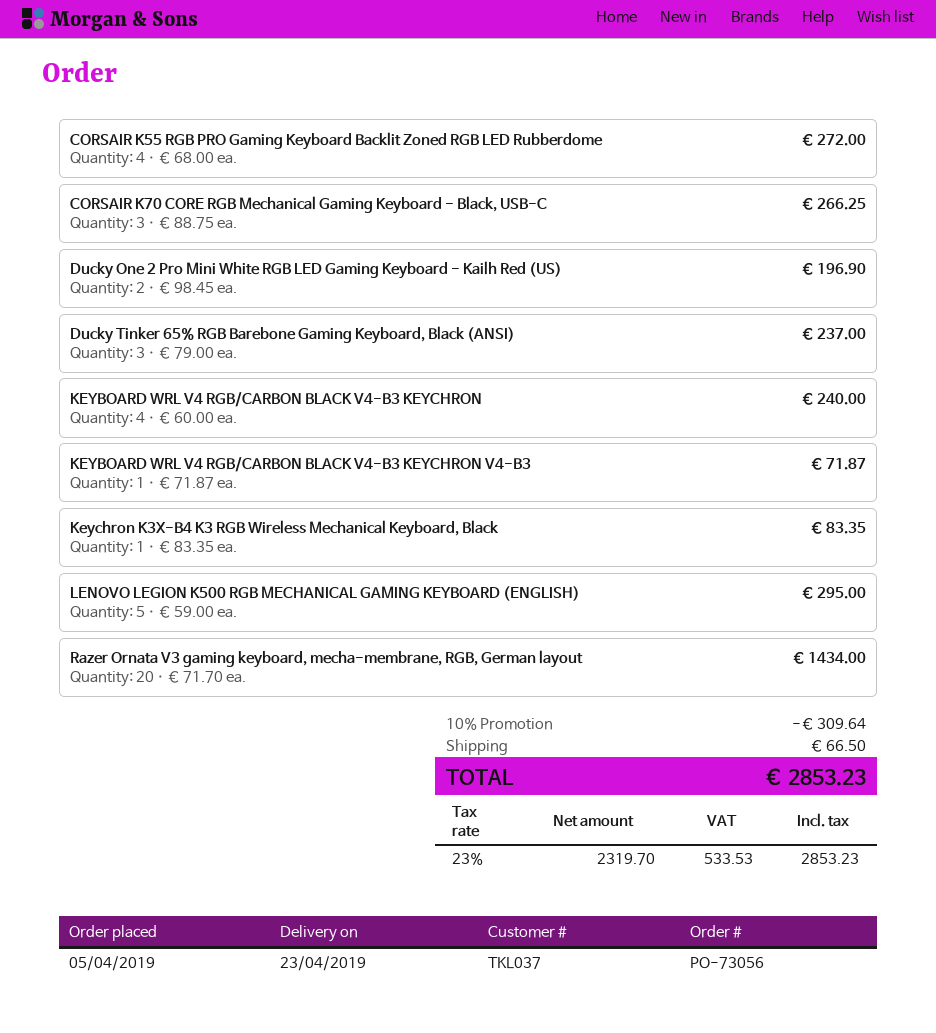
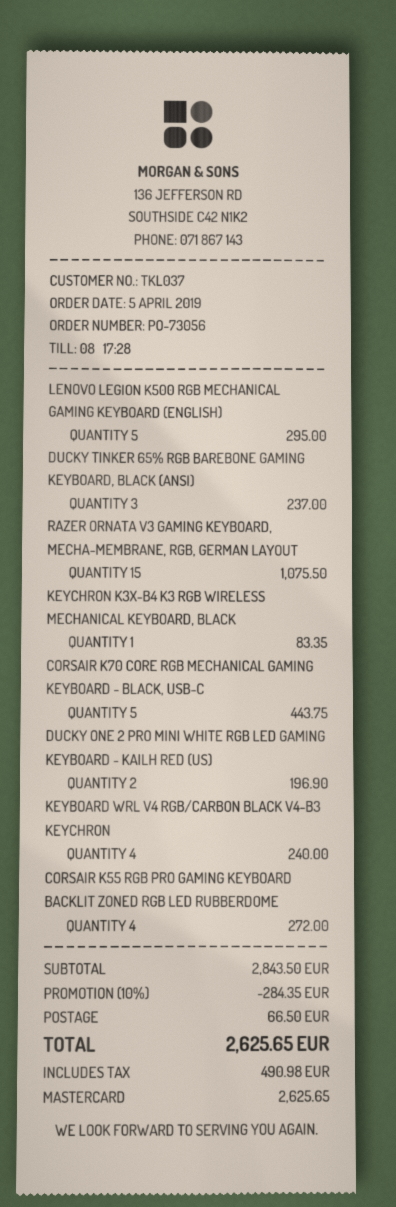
CORSAIR K70 CORE RGB Mechanical Gaming Keyboard - Black, USB-C: 3 for 266.25 -> 5 for 443.75
KEYBOARD WRL V4 RGB/CARBON BLACK V4-B3 KEYCHRON V4-B3: 1 for 71.87 -> none
Razer Ornata V3 gaming keyboard, mecha-membrane, RGB, German layout: 20 for 1434.00 -> 15 for 1075.50
discount: 10% = 309.64 -> 10% = 284.35
tax: 533.53 -> 490.98
total: 2853.23 -> 2625.65

